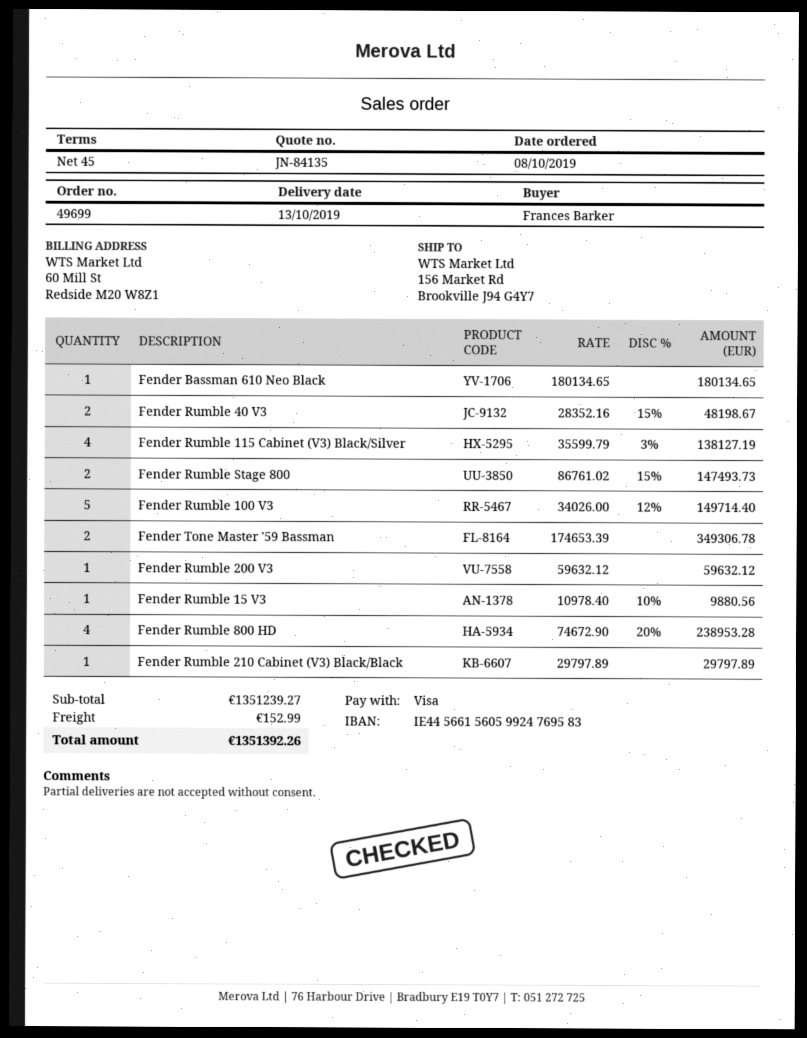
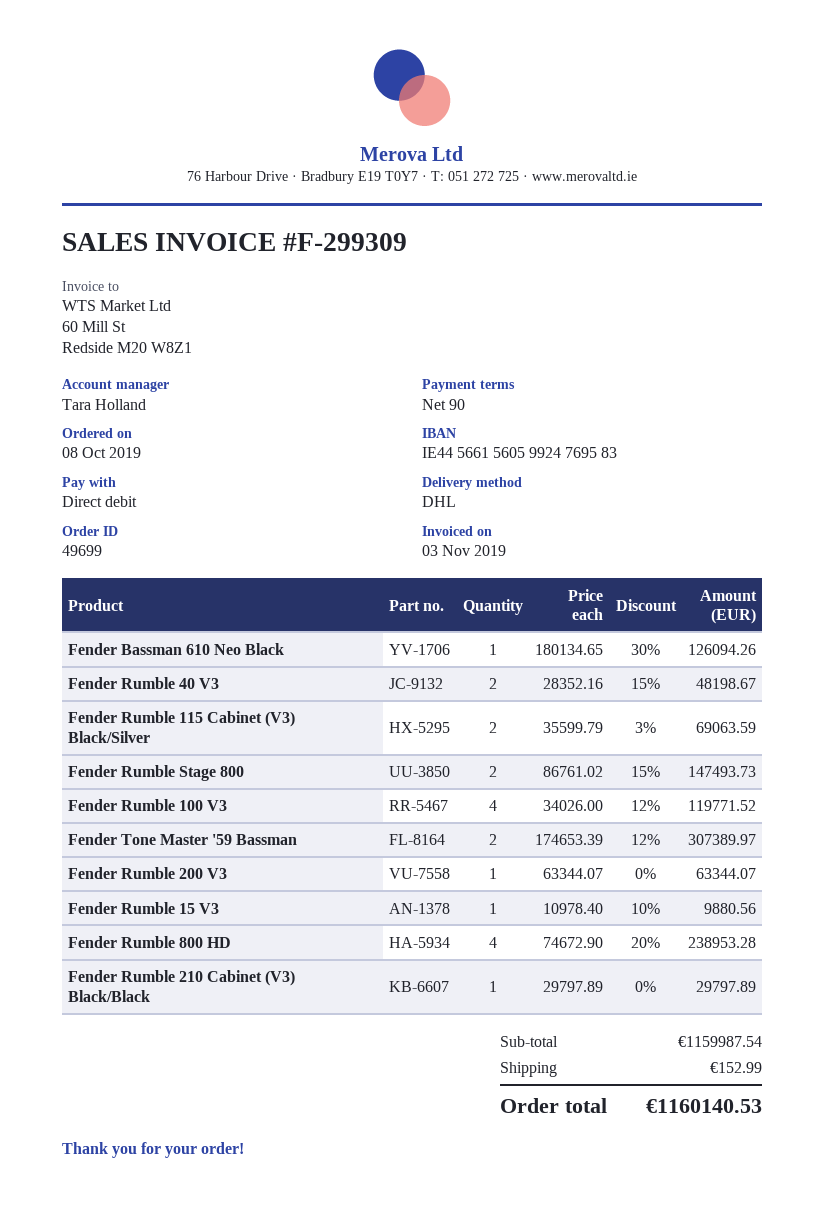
payment terms: 45 days -> 90 days
payment method: Visa -> direct debit
Fender Bassman 610 Neo Black: 1 x 180134.65 = 180134.65 -> 1 x 180134.65 - 30% = 126094.26
Fender Rumble 115 Cabinet (V3) Black/Silver: 4 x 35599.79 - 3% = 138127.19 -> 2 x 35599.79 - 3% = 69063.59
Fender Rumble 100 V3: 5 x 34026.00 - 12% = 149714.40 -> 4 x 34026.00 - 12% = 119771.52
Fender Tone Master '59 Bassman: 2 x 174653.39 = 349306.78 -> 2 x 174653.39 - 12% = 307389.97
Fender Rumble 200 V3: 1 x 59632.12 = 59632.12 -> 1 x 63344.07 = 63344.07
subtotal: 1351239.27 -> 1159987.54
total: 1351392.26 -> 1160140.53

